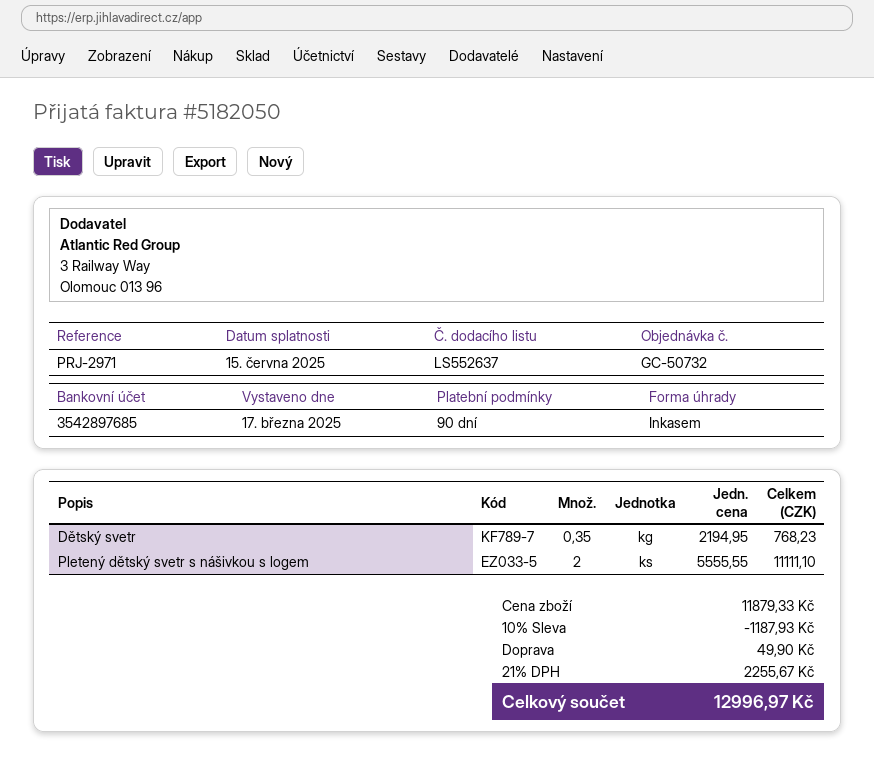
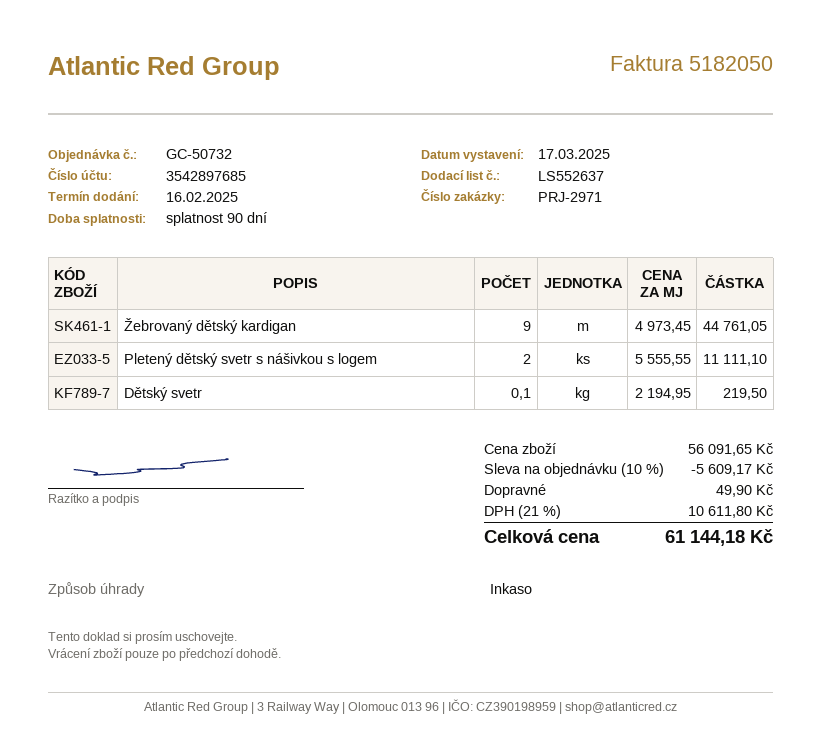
Dětský svetr: 0.35 x 2194.95 = 768.23 -> 0.1 x 2194.95 = 219.50
Žebrovaný dětský kardigan: none -> 9 x 4973.45 = 44761.05
subtotal: 11879.33 -> 56091.65
discount: 10% = 1187.93 -> 10% = 5609.17
tax: 21% = 2255.67 -> 21% = 10611.80
total: 12996.97 -> 61144.18

